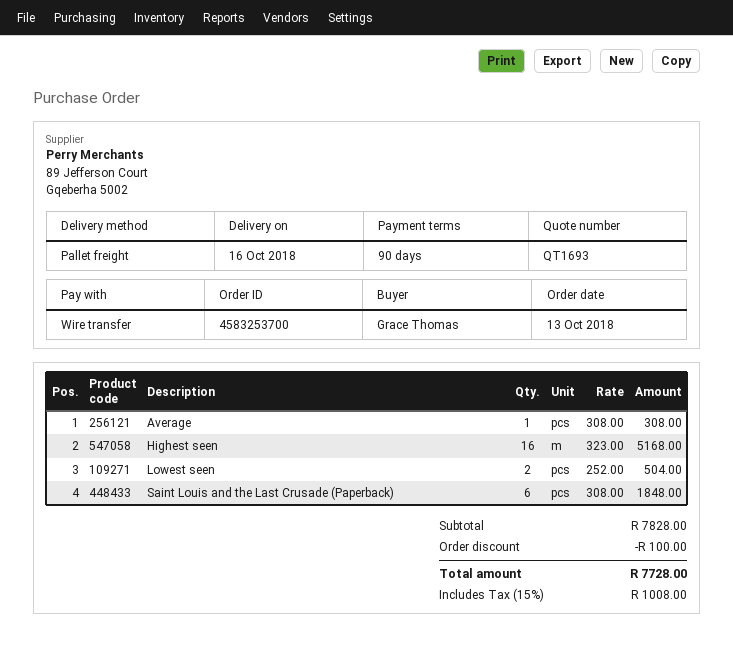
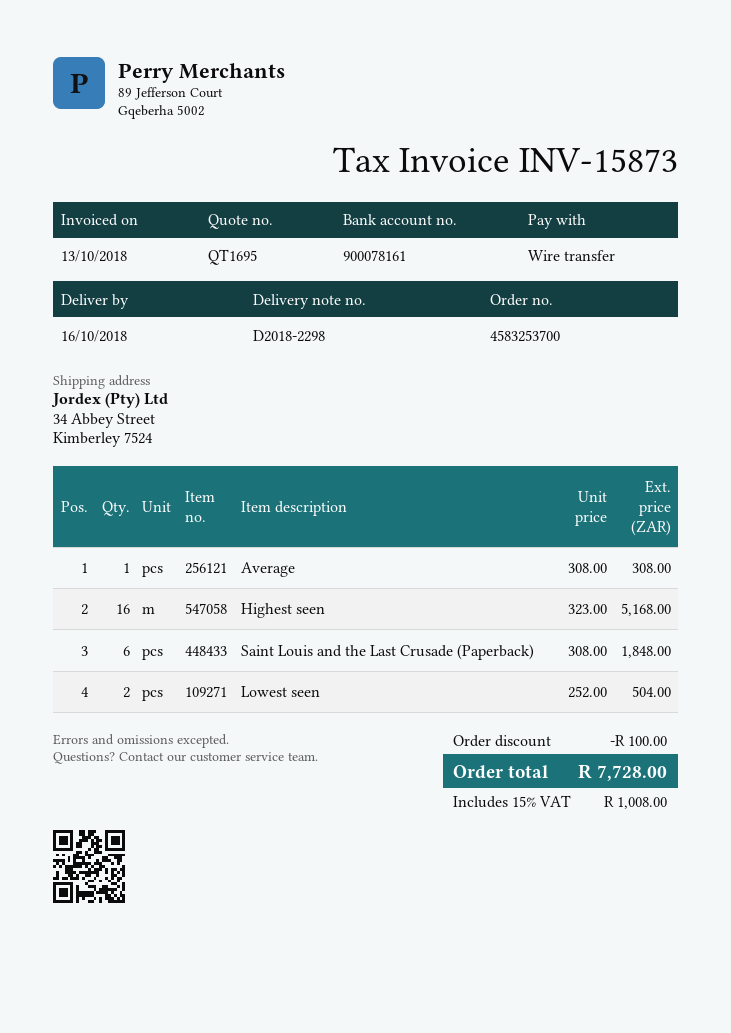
quote number: QT1693 -> QT1695

